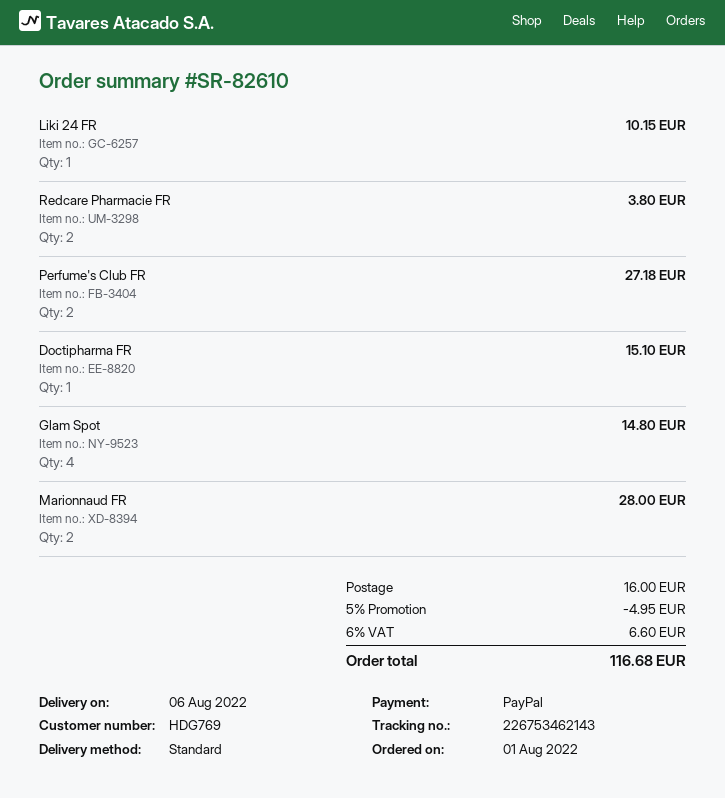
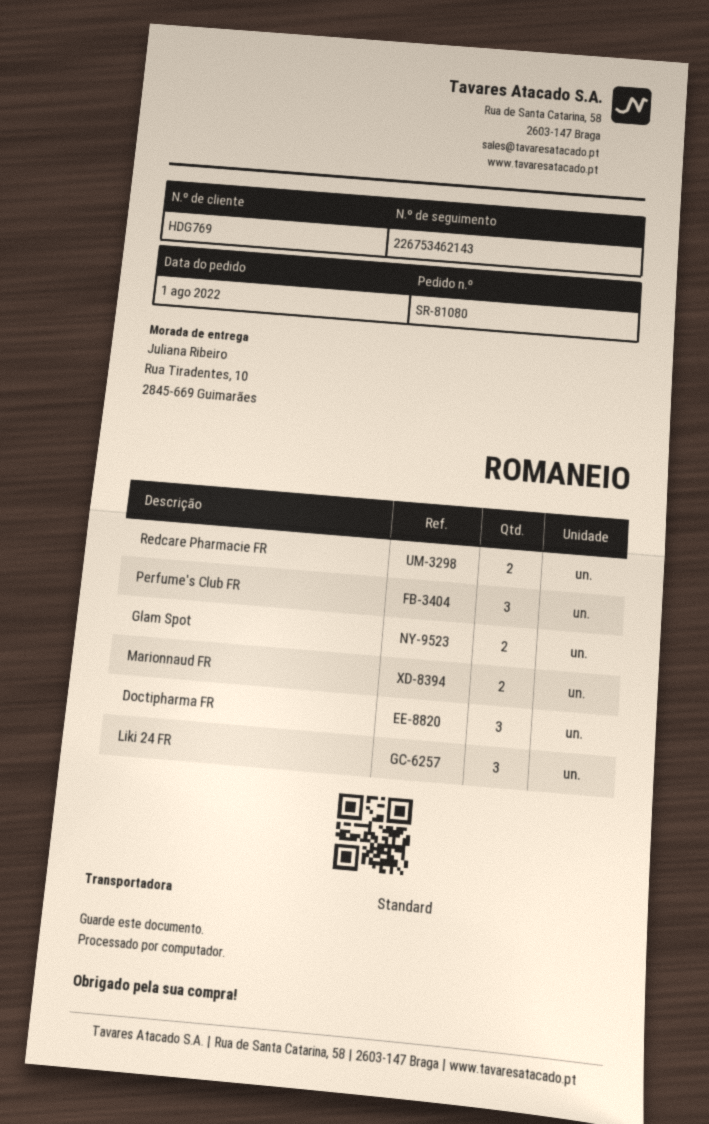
order number: SR-82610 -> SR-81080
Liki 24 FR: 1 -> 3
Perfume's Club FR: 2 -> 3
Doctipharma FR: 1 -> 3
Glam Spot: 4 -> 2

